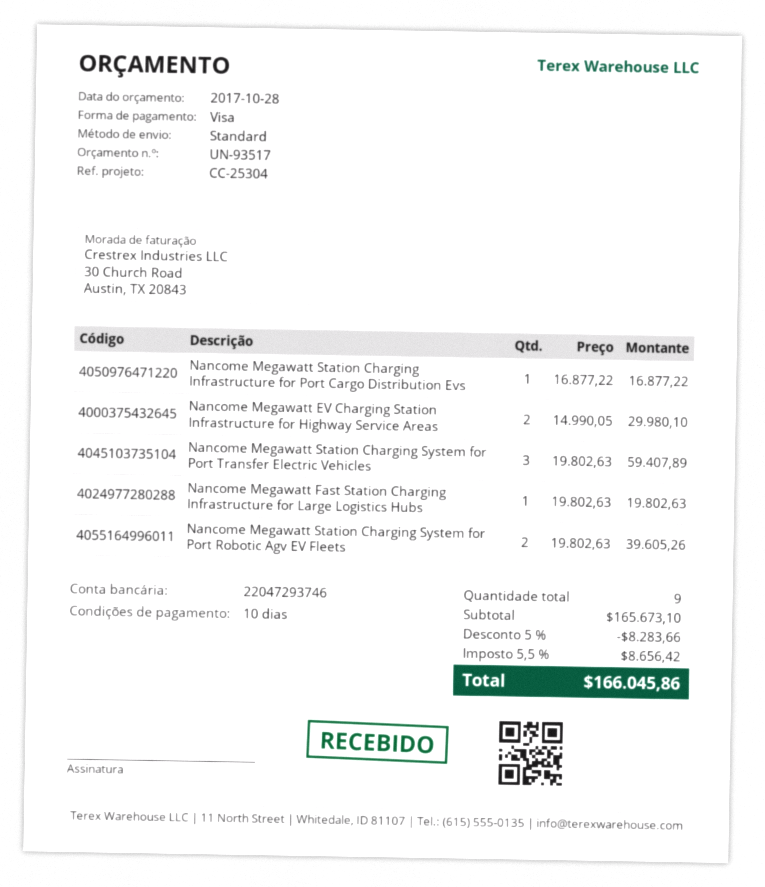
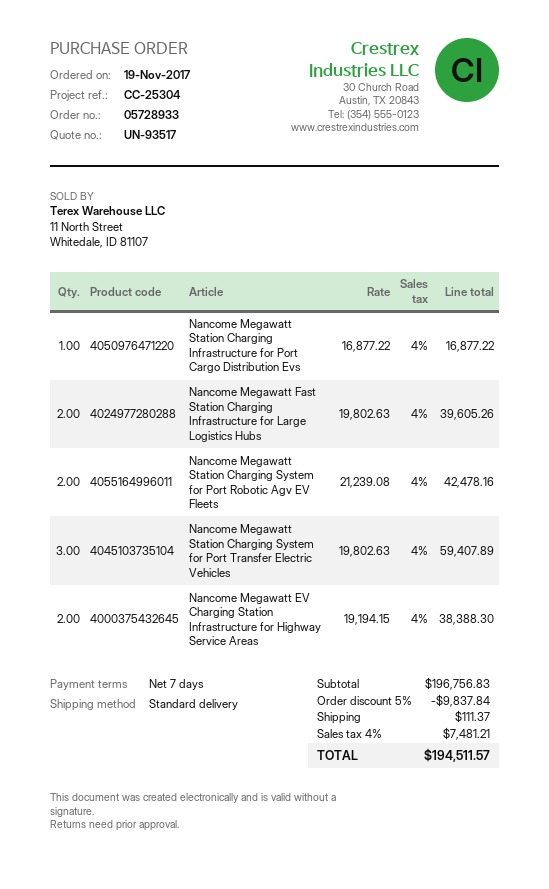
payment terms: 10 days -> 7 days
Nancome Megawatt EV Charging Station Infrastructure for Highway Service Areas: 2 x 14990.05 = 29980.10 -> 2 x 19194.15 = 38388.30
Nancome Megawatt Fast Station Charging Infrastructure for Large Logistics Hubs: 1 x 19802.63 = 19802.63 -> 2 x 19802.63 = 39605.26
Nancome Megawatt Station Charging System for Port Robotic Agv EV Fleets: 2 x 19802.63 = 39605.26 -> 2 x 21239.08 = 42478.16
subtotal: 165673.10 -> 196756.83
discount: 5% = 8283.66 -> 5% = 9837.84
shipping: none -> 111.37
tax: 5.5% = 8656.42 -> 4% = 7481.21
total: 166045.86 -> 194511.57

